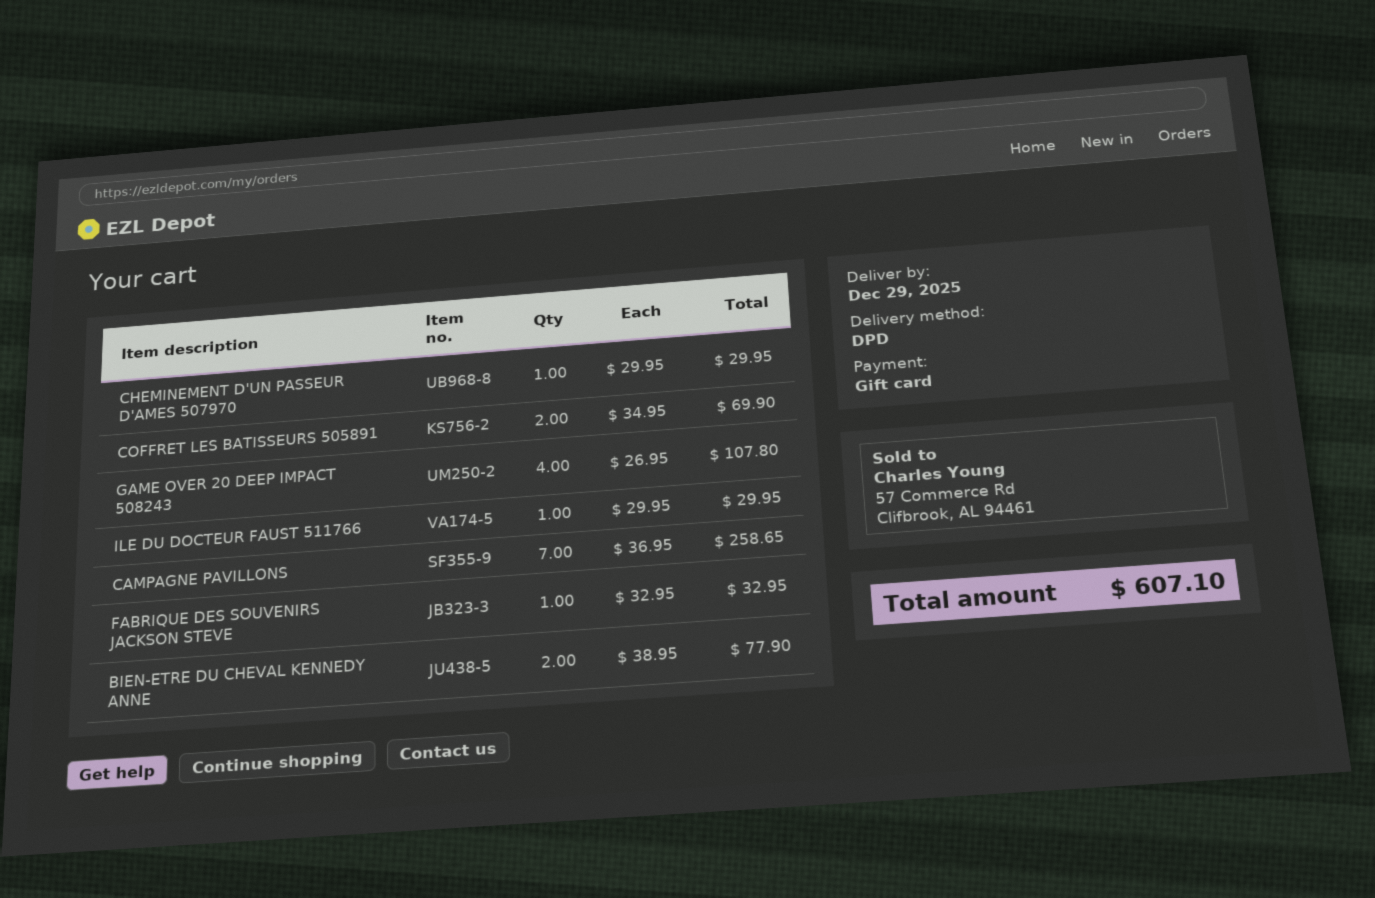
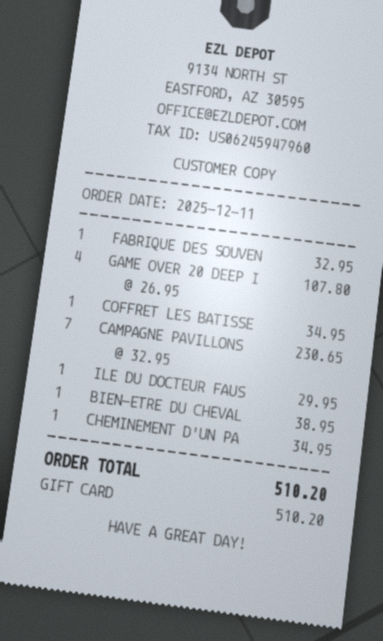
CHEMINEMENT D'UN PASSEUR D'AMES 507970: 1 x 29.95 = 29.95 -> 1 x 34.95 = 34.95
COFFRET LES BATISSEURS 505891: 2 x 34.95 = 69.90 -> 1 x 34.95 = 34.95
CAMPAGNE PAVILLONS: 7 x 36.95 = 258.65 -> 7 x 32.95 = 230.65
BIEN-ETRE DU CHEVAL KENNEDY ANNE: 2 x 38.95 = 77.90 -> 1 x 38.95 = 38.95
total: 607.10 -> 510.20

